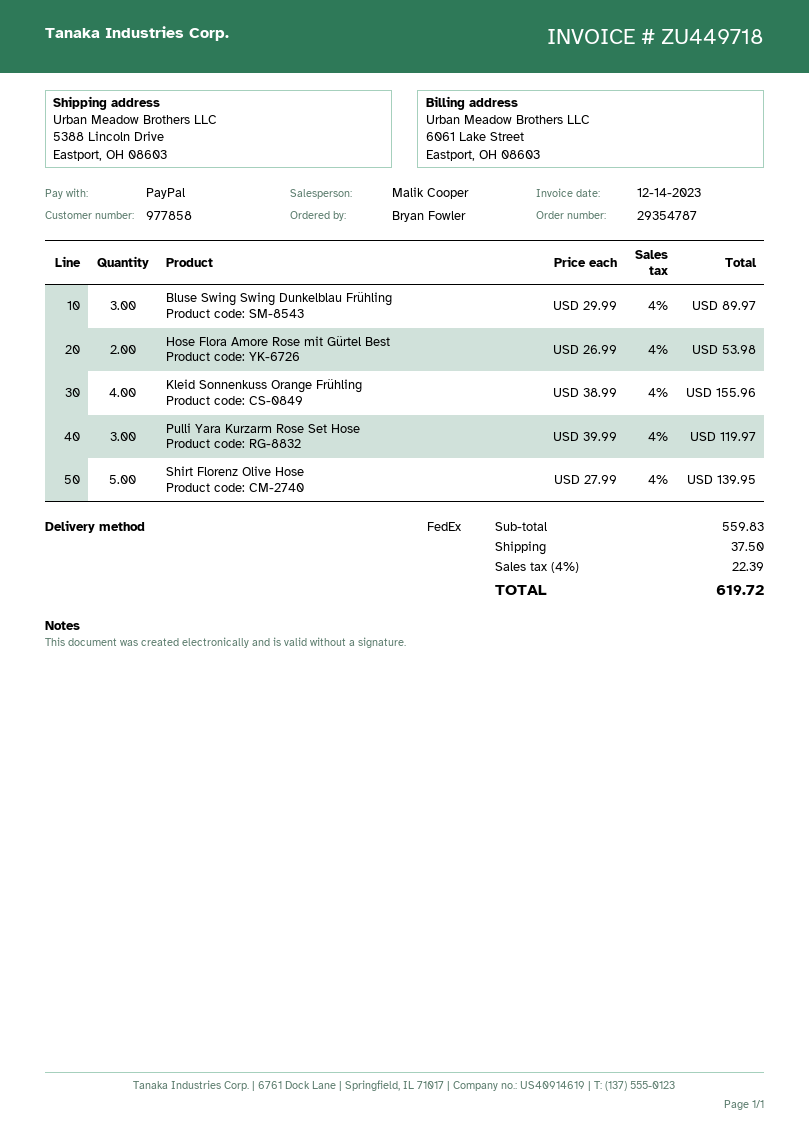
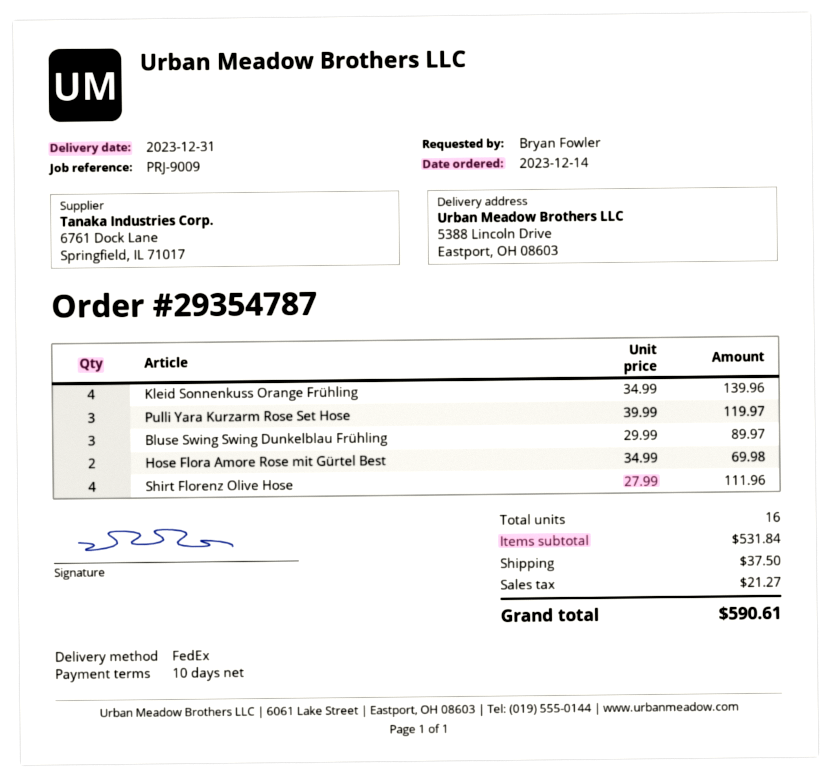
Hose Flora Amore Rose mit Gürtel Best: 2 x 26.99 = 53.98 -> 2 x 34.99 = 69.98
Kleid Sonnenkuss Orange Frühling: 4 x 38.99 = 155.96 -> 4 x 34.99 = 139.96
Shirt Florenz Olive Hose: 5 x 27.99 = 139.95 -> 4 x 27.99 = 111.96
subtotal: 559.83 -> 531.84
tax: 22.39 -> 21.27
total: 619.72 -> 590.61

